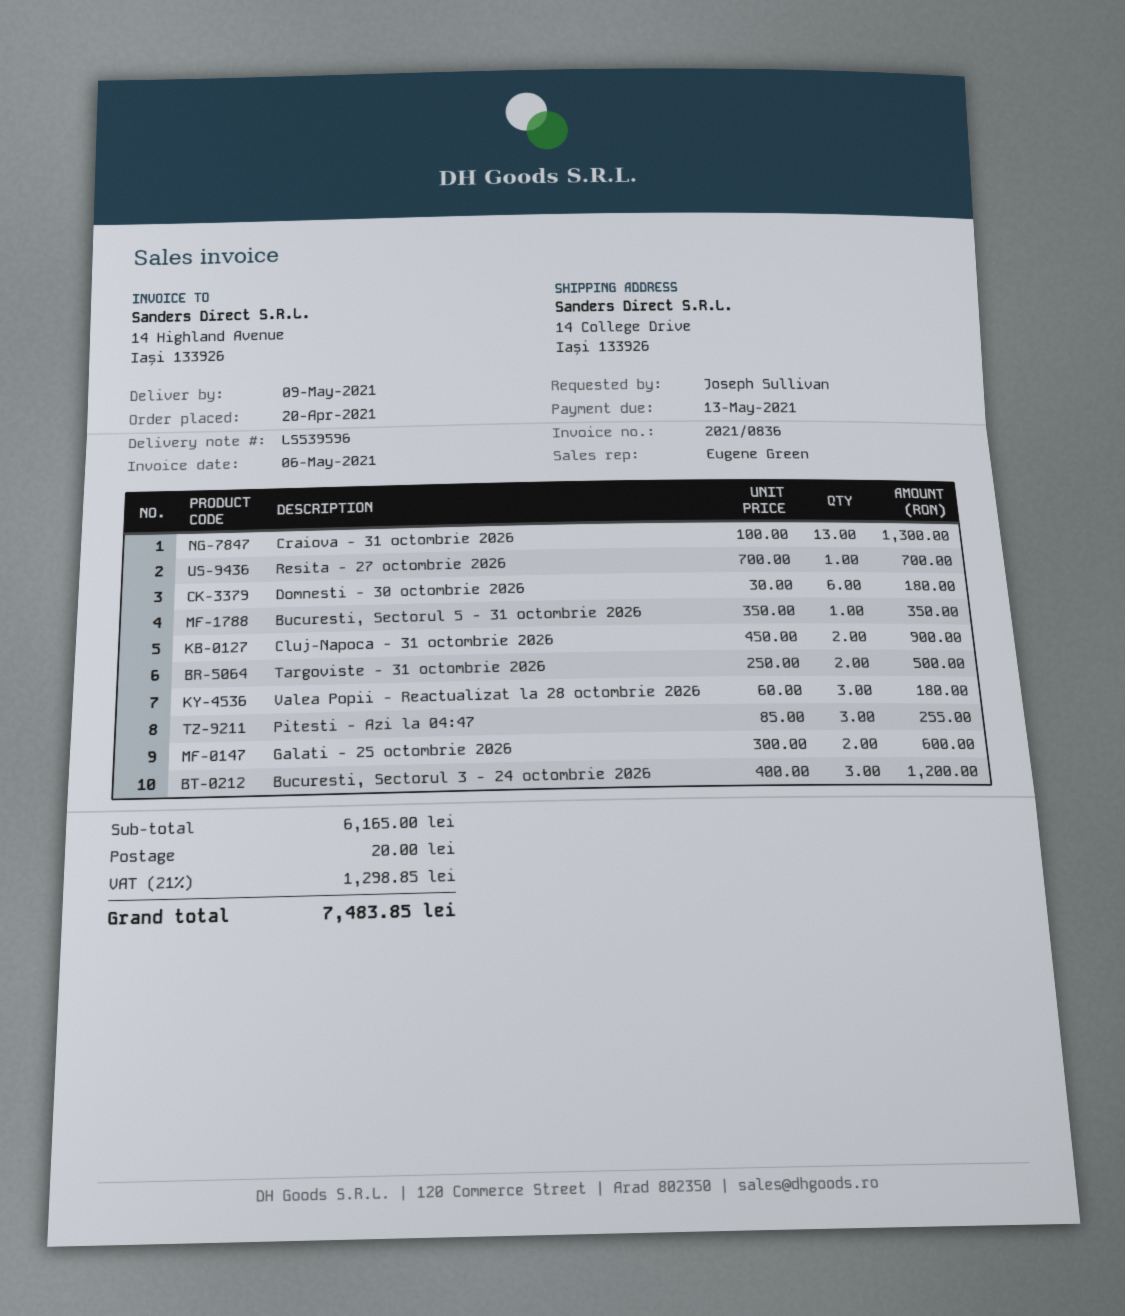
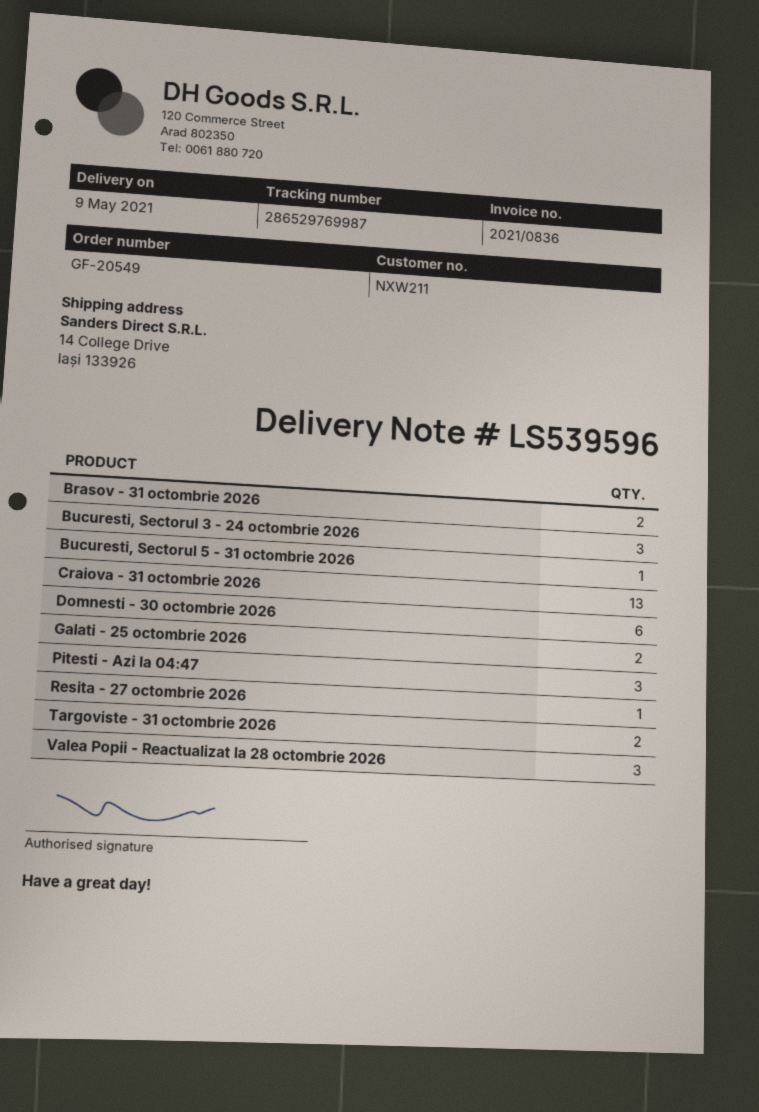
Cluj-Napoca - 31 octombrie 2026: 2 -> none
Brasov - 31 octombrie 2026: none -> 2

